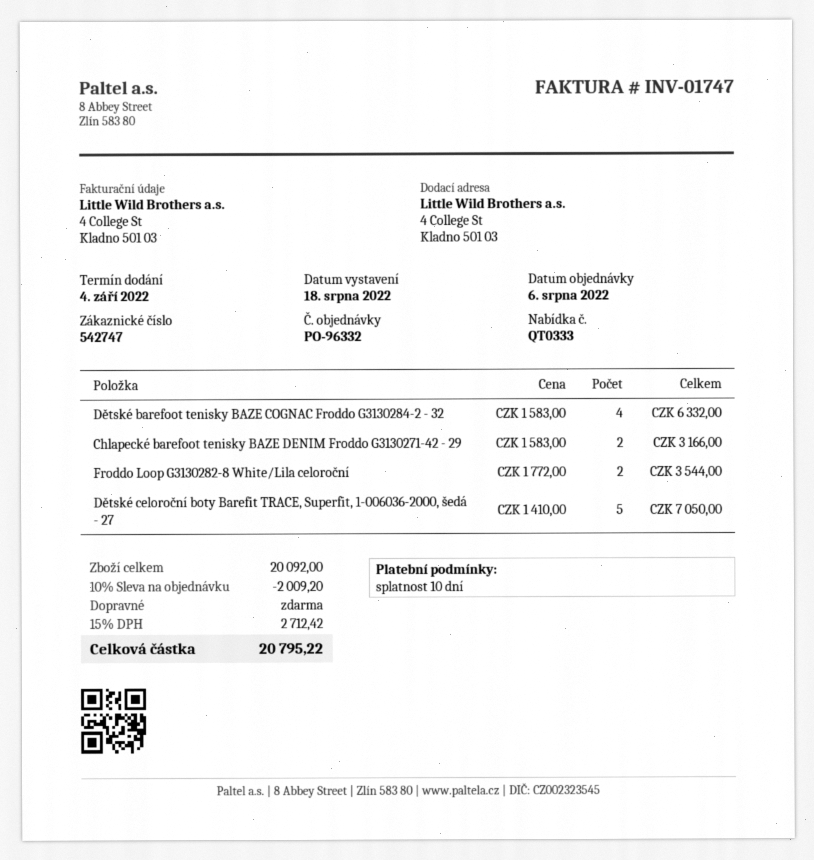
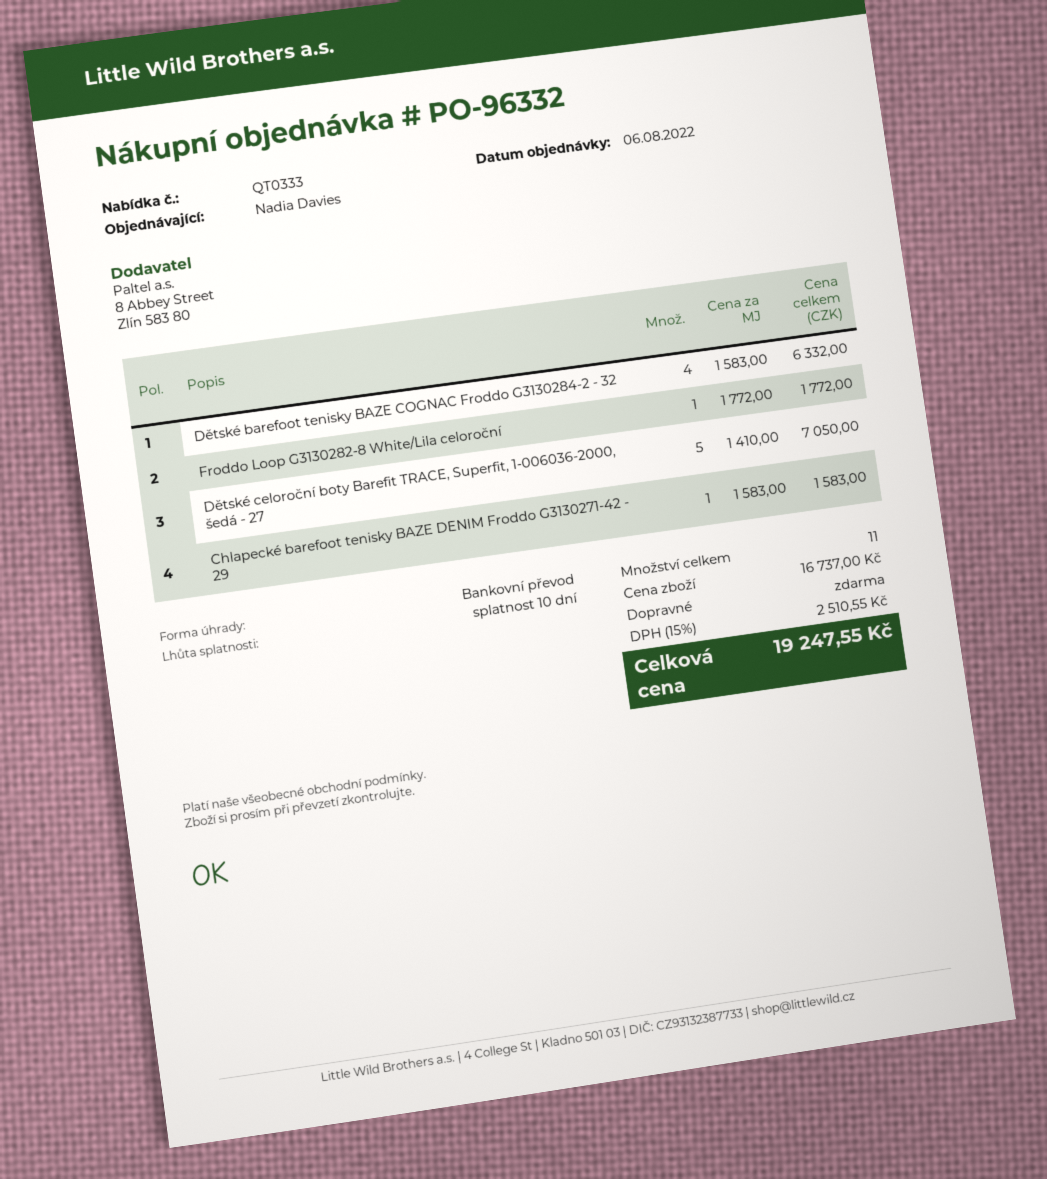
Chlapecké barefoot tenisky BAZE DENIM Froddo G3130271-42 - 29: 2 x 1583.00 = 3166.00 -> 1 x 1583.00 = 1583.00
Froddo Loop G3130282-8 White/Lila celoroční: 2 x 1772.00 = 3544.00 -> 1 x 1772.00 = 1772.00
subtotal: 20092.00 -> 16737.00
discount: 10% = 2009.20 -> none
tax: 15% = 2712.42 -> 15% = 2510.55
total: 20795.22 -> 19247.55

